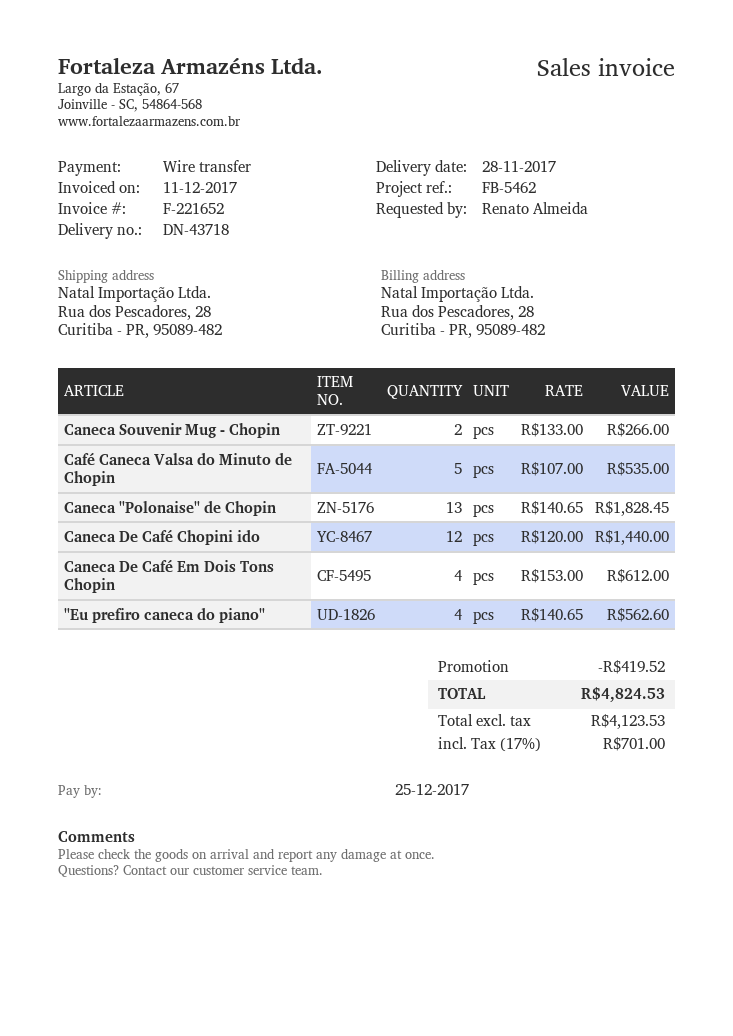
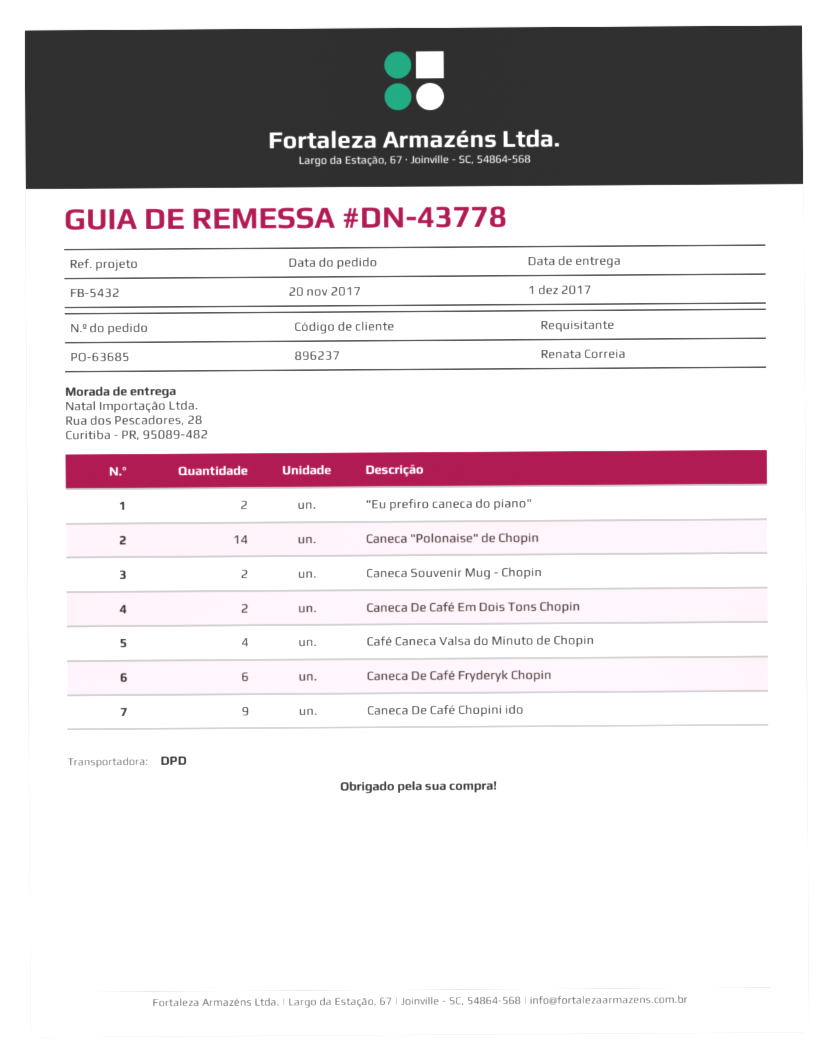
delivery note number: DN-43718 -> DN-43778
delivery date: 2017-11-28 -> 2017-12-01
reference: FB-5462 -> FB-5432
ordered by: Renato Almeida -> Renata Correia
Café Caneca Valsa do Minuto de Chopin: 5 -> 4
Caneca "Polonaise" de Chopin: 13 -> 14
Caneca De Café Chopini ido: 12 -> 9
Caneca De Café Em Dois Tons Chopin: 4 -> 2
"Eu prefiro caneca do piano": 4 -> 2
Caneca De Café Fryderyk Chopin: none -> 6

